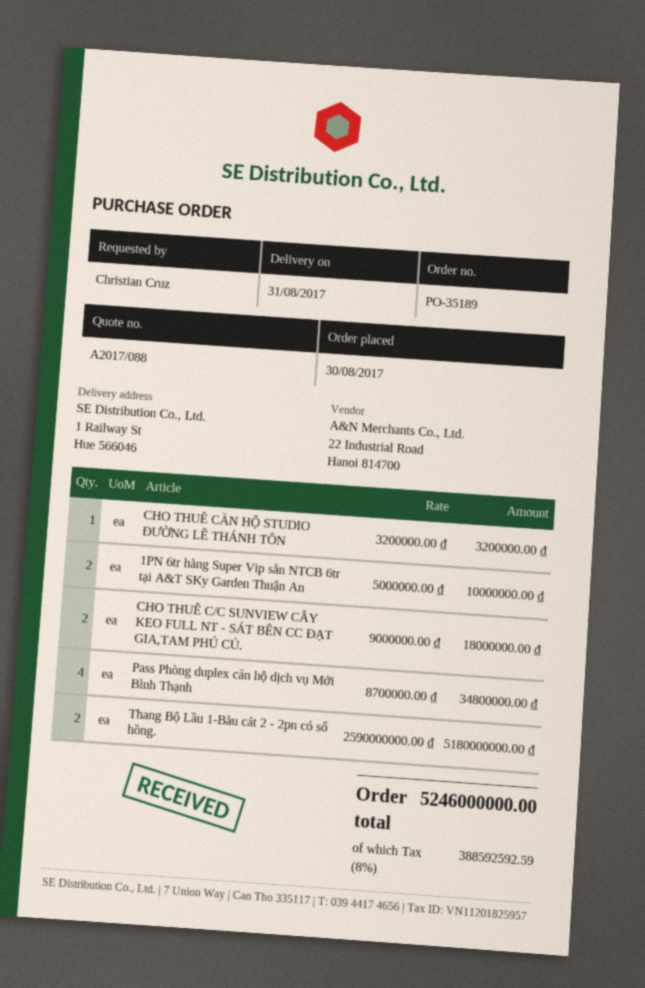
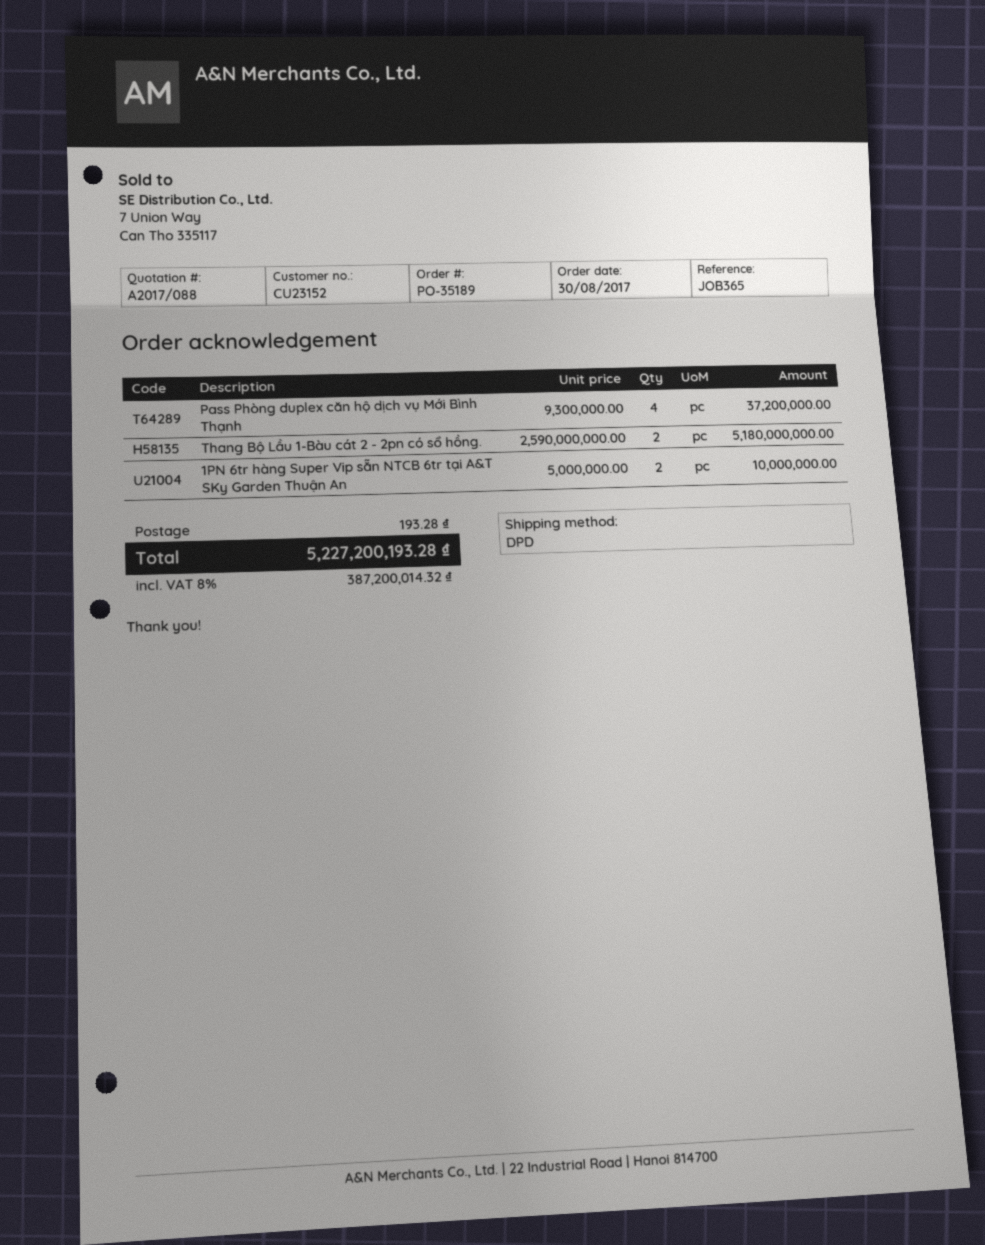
CHO THUÊ CĂN HỘ STUDIO ĐƯỜNG LÊ THÁNH TÔN: 1 x 3200000.00 = 3200000.00 -> none
CHO THUÊ C/C SUNVIEW CÂY KEO FULL NT - SÁT BÊN CC ĐẠT GIA,TAM PHÚ CỦ.: 2 x 9000000.00 = 18000000.00 -> none
Pass Phòng duplex căn hộ dịch vụ Mới Bình Thạnh: 4 x 8700000.00 = 34800000.00 -> 4 x 9300000.00 = 37200000.00
shipping: none -> 193.28
tax: 8% = 388592592.59 -> 8% = 387200014.32
total: 5246000000.00 -> 5227200193.28

